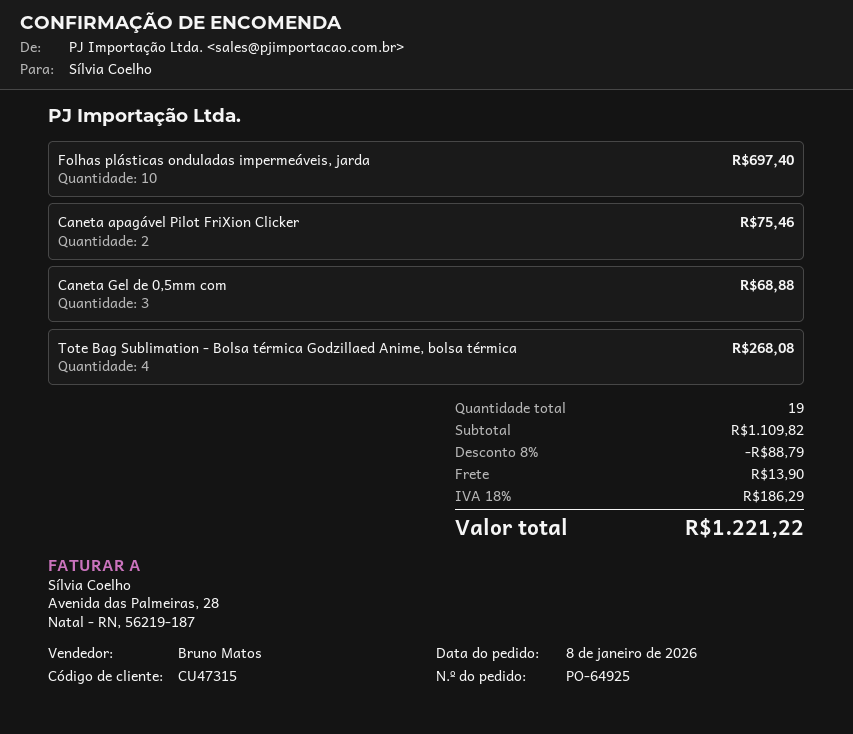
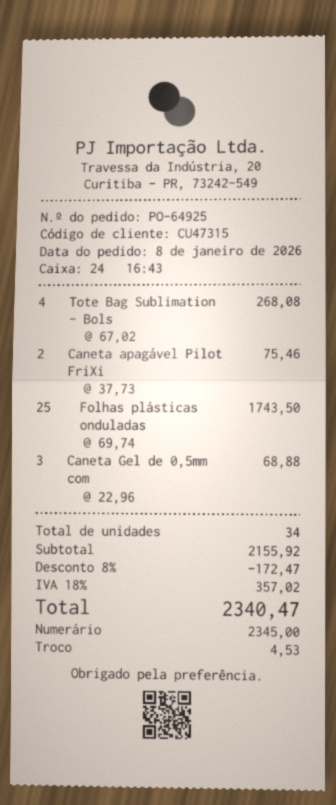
Folhas plásticas onduladas impermeáveis, jarda: 10 for 697.40 -> 25 for 1743.50
total quantity: 19 -> 34
subtotal: 1109.82 -> 2155.92
discount: 8% = 88.79 -> 8% = 172.47
shipping: 13.90 -> none
tax: 18% = 186.29 -> 18% = 357.02
total: 1221.22 -> 2340.47

